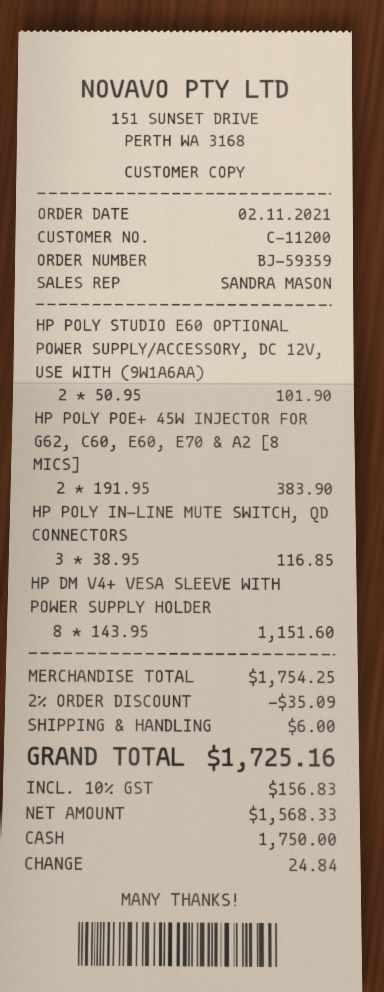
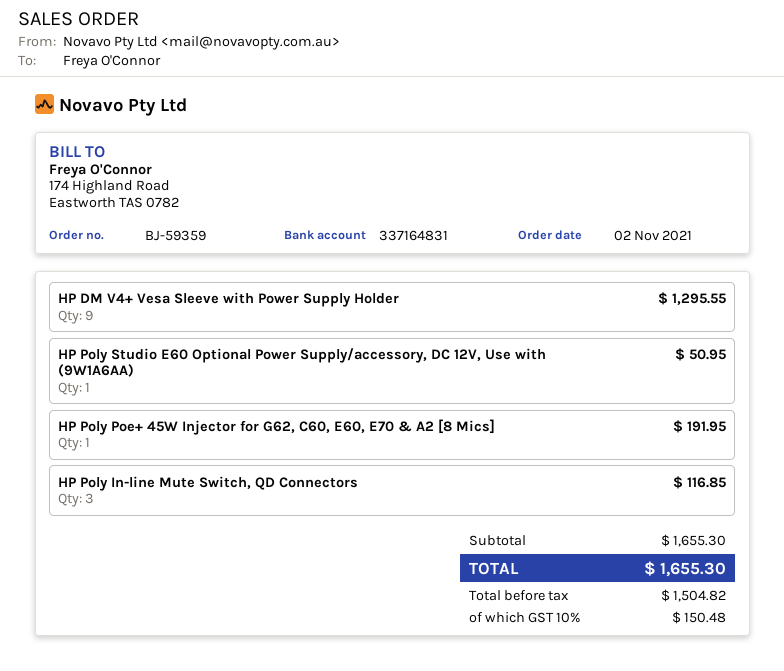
HP POLY STUDIO E60 OPTIONAL POWER SUPPLY/ACCESSORY, DC 12V, USE WITH (9W1A6AA): 2 for 101.90 -> 1 for 50.95
HP POLY POE+ 45W INJECTOR FOR G62, C60, E60, E70 & A2 [8 MICS]: 2 for 383.90 -> 1 for 191.95
HP DM V4+ VESA SLEEVE WITH POWER SUPPLY HOLDER: 8 for 1151.60 -> 9 for 1295.55
subtotal: 1754.25 -> 1655.30
discount: 2% = 35.09 -> none
shipping: 6.00 -> none
net: 1568.33 -> 1504.82
tax: 10% = 156.83 -> 10% = 150.48
total: 1725.16 -> 1655.30

